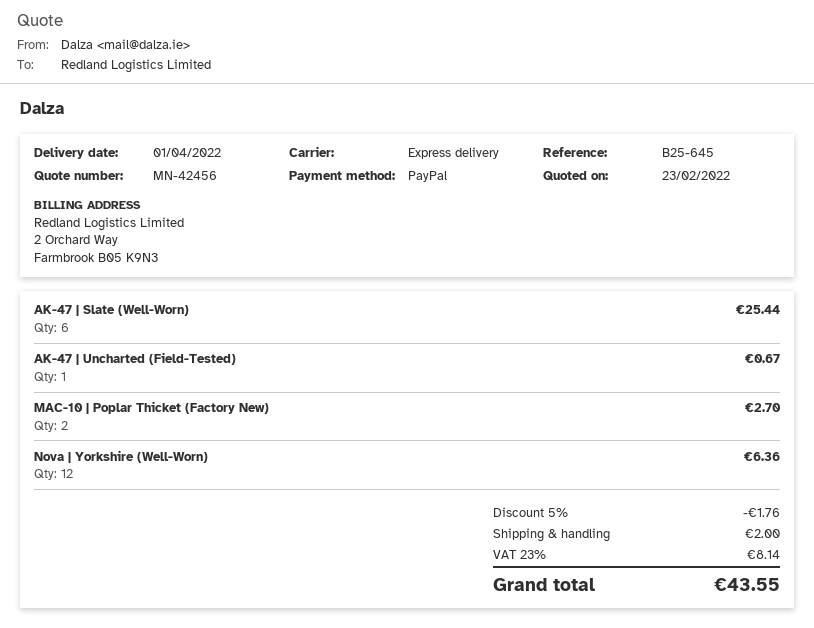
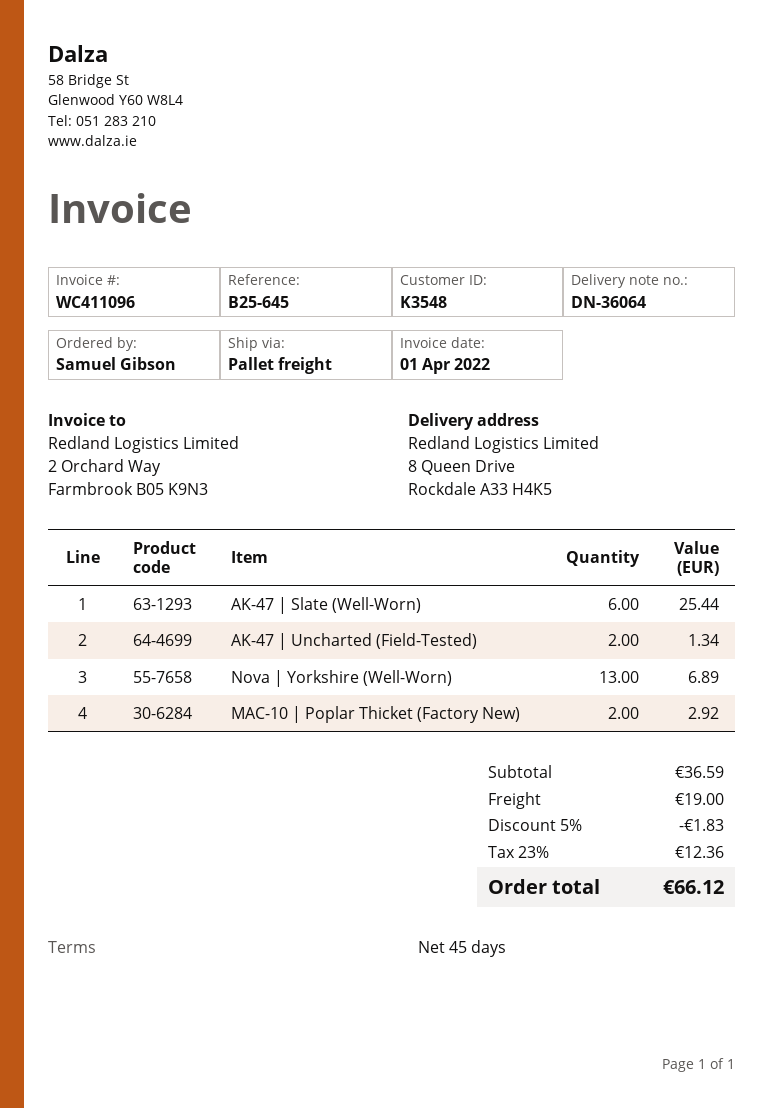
shipping method: express -> pallet freight
AK-47 | Uncharted (Field-Tested): 1 for 0.67 -> 2 for 1.34
MAC-10 | Poplar Thicket (Factory New): 2 for 2.70 -> 2 for 2.92
Nova | Yorkshire (Well-Worn): 12 for 6.36 -> 13 for 6.89
discount: 5% = 1.76 -> 5% = 1.83
shipping: 2.00 -> 19.00
tax: 23% = 8.14 -> 23% = 12.36
total: 43.55 -> 66.12

